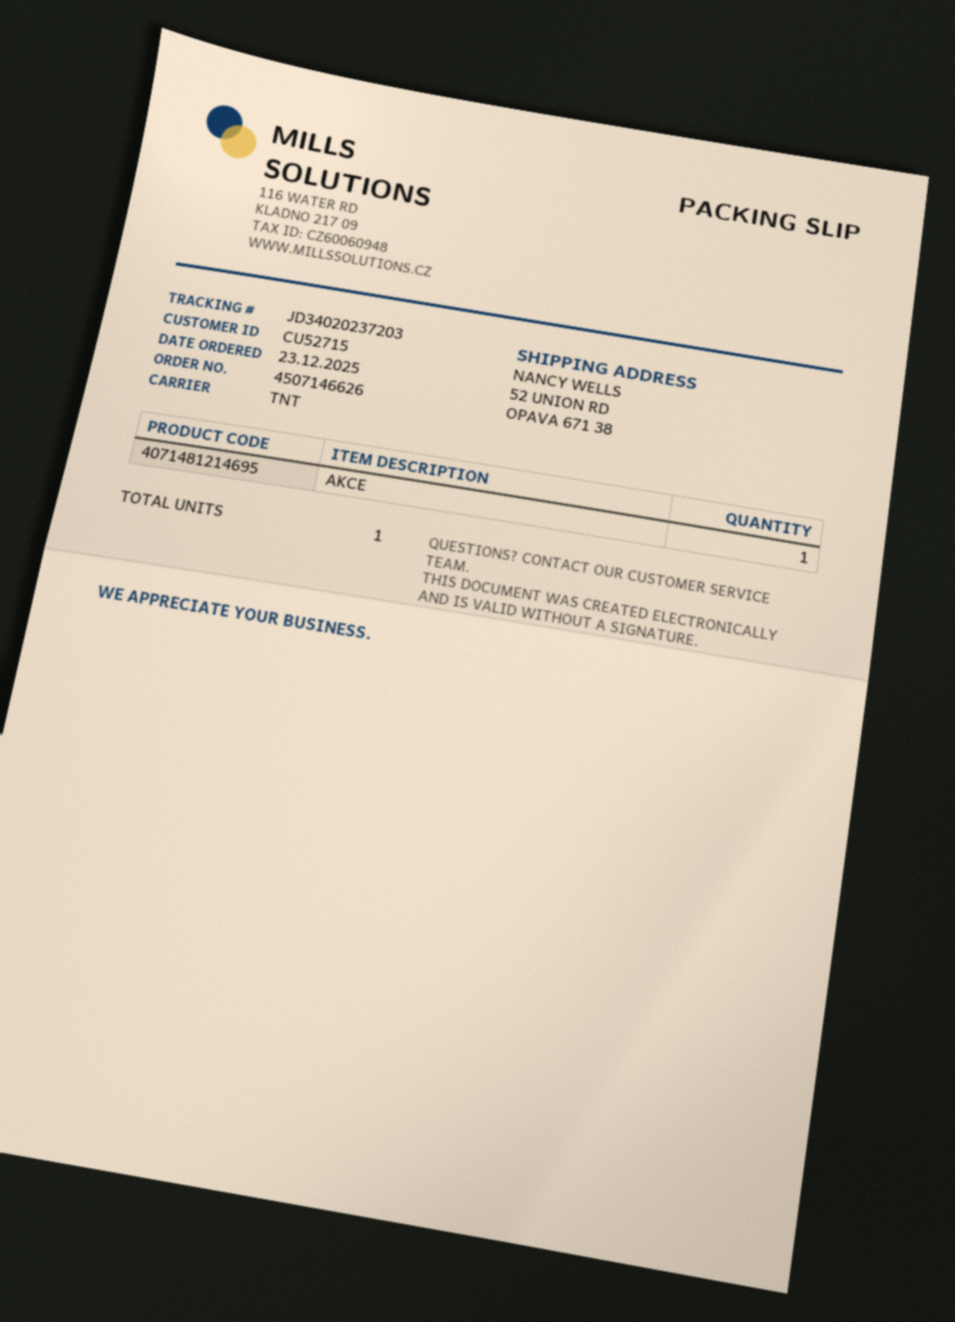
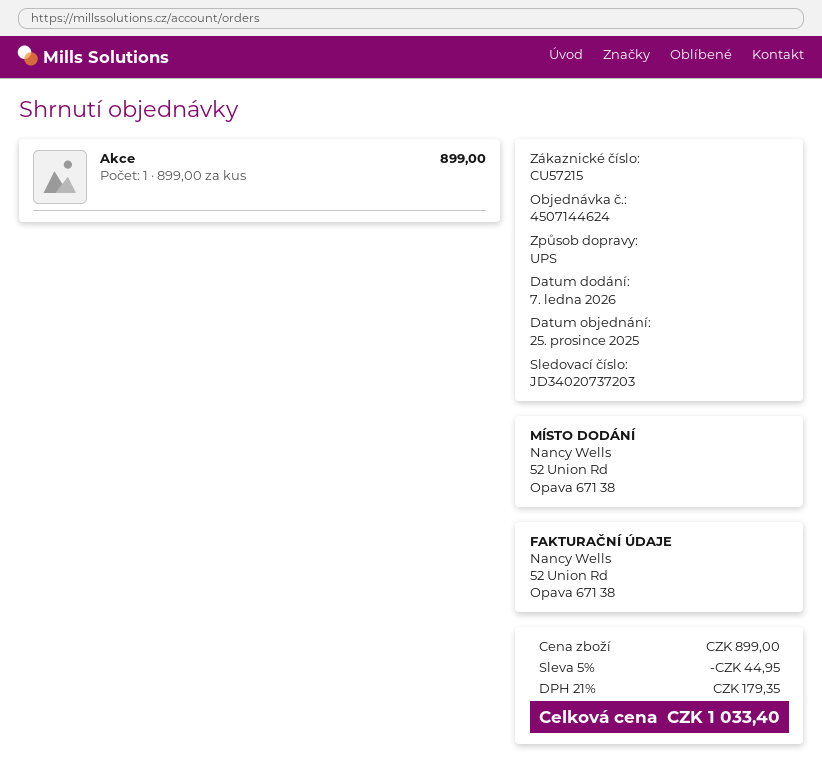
order number: 4507146626 -> 4507144624
order date: 2025-12-23 -> 2025-12-25
customer number: CU52715 -> CU57215
shipping method: TNT -> UPS
tracking number: JD34020237203 -> JD34020737203

